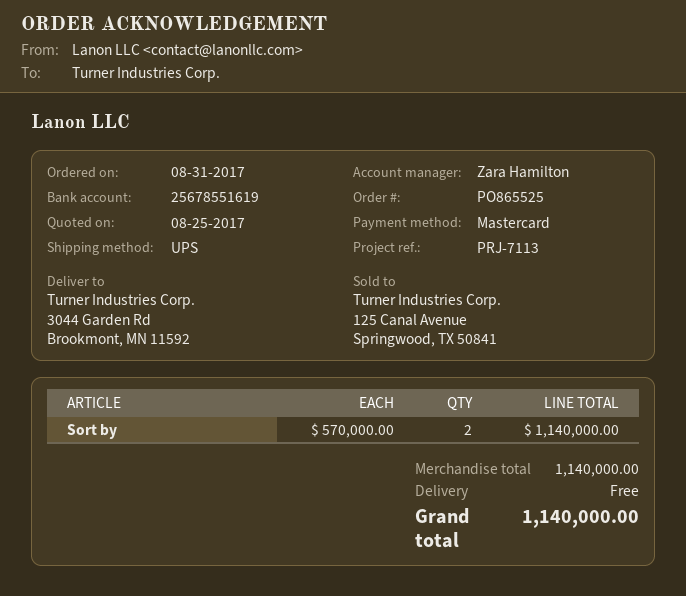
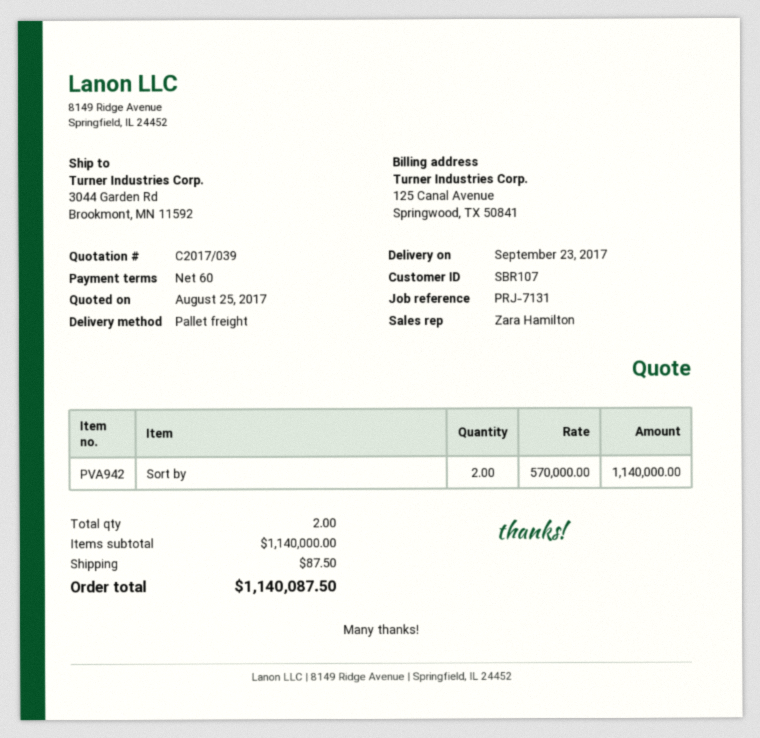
reference: PRJ-7113 -> PRJ-7131
shipping method: UPS -> pallet freight
shipping: 0.00 -> 87.50
total: 1140000.00 -> 1140087.50

